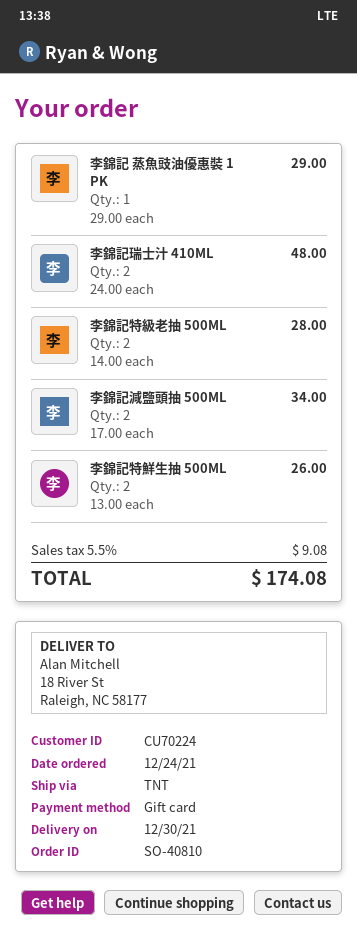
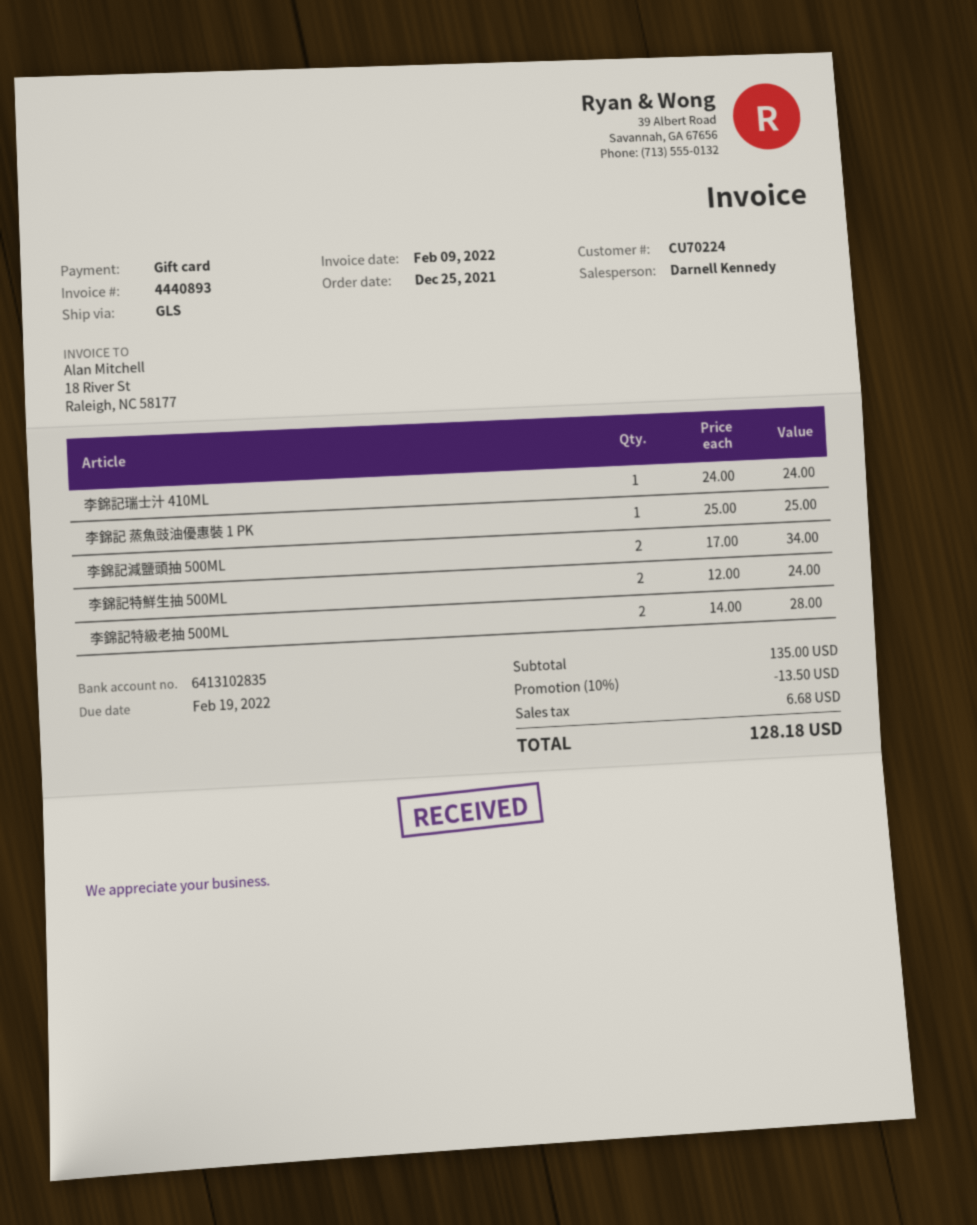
order date: 2021-12-24 -> 2021-12-25
shipping method: TNT -> GLS
李錦記 蒸魚豉油優惠裝 1 PK: 1 x 29.00 = 29.00 -> 1 x 25.00 = 25.00
李錦記瑞士汁 410ML: 2 x 24.00 = 48.00 -> 1 x 24.00 = 24.00
李錦記特鮮生抽 500ML: 2 x 13.00 = 26.00 -> 2 x 12.00 = 24.00
discount: none -> 10% = 13.50
tax: 9.08 -> 6.68
total: 174.08 -> 128.18

